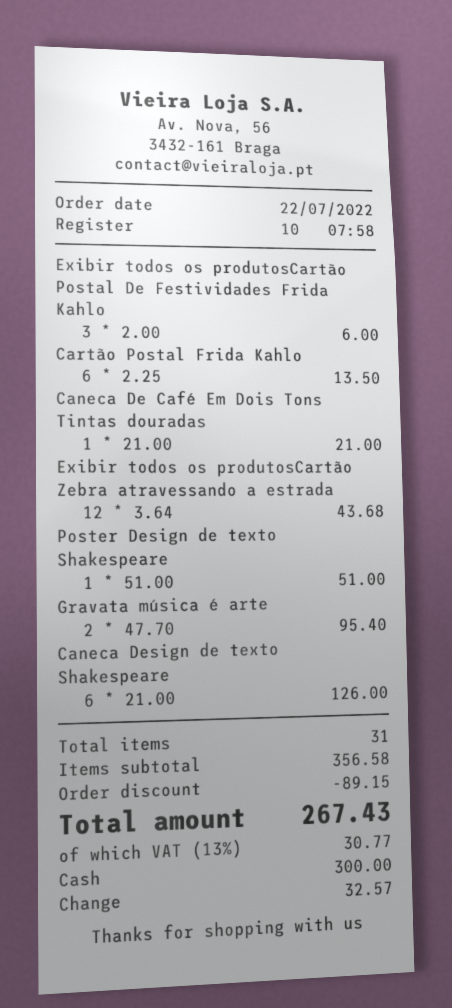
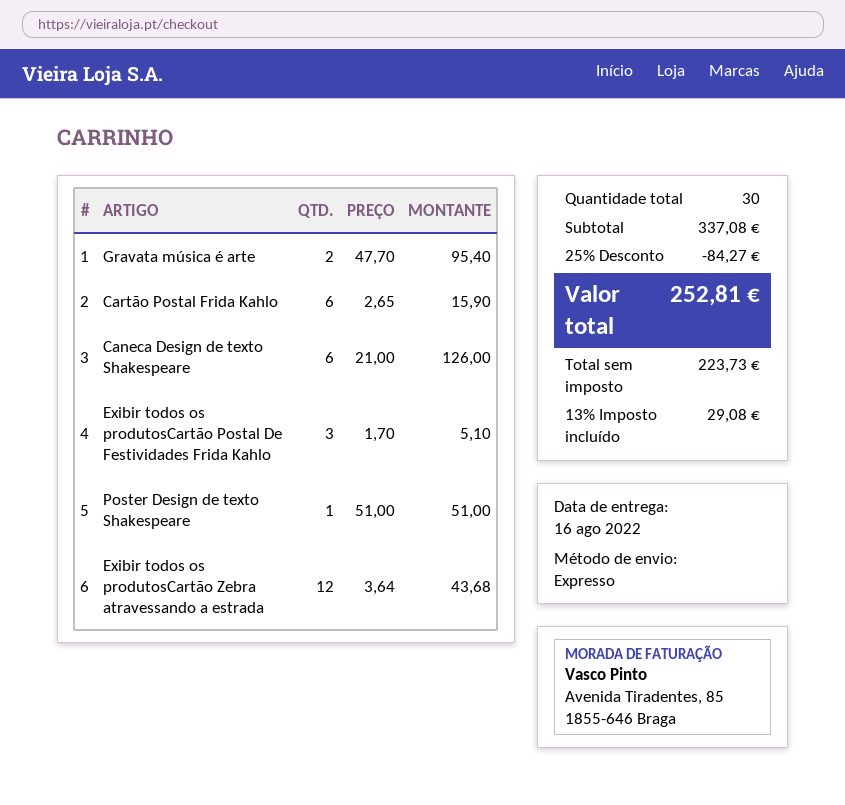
Exibir todos os produtosCartão Postal De Festividades Frida Kahlo: 3 x 2.00 = 6.00 -> 3 x 1.70 = 5.10
Cartão Postal Frida Kahlo: 6 x 2.25 = 13.50 -> 6 x 2.65 = 15.90
Caneca De Café Em Dois Tons Tintas douradas: 1 x 21.00 = 21.00 -> none
total quantity: 31 -> 30
subtotal: 356.58 -> 337.08
discount: 89.15 -> 84.27
tax: 13% = 30.77 -> 13% = 29.08
total: 267.43 -> 252.81

